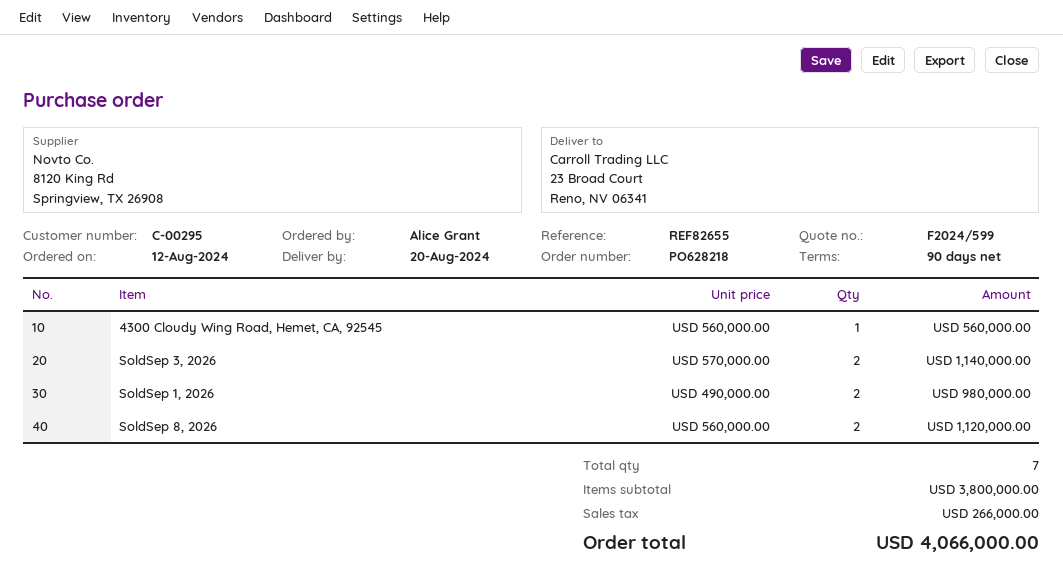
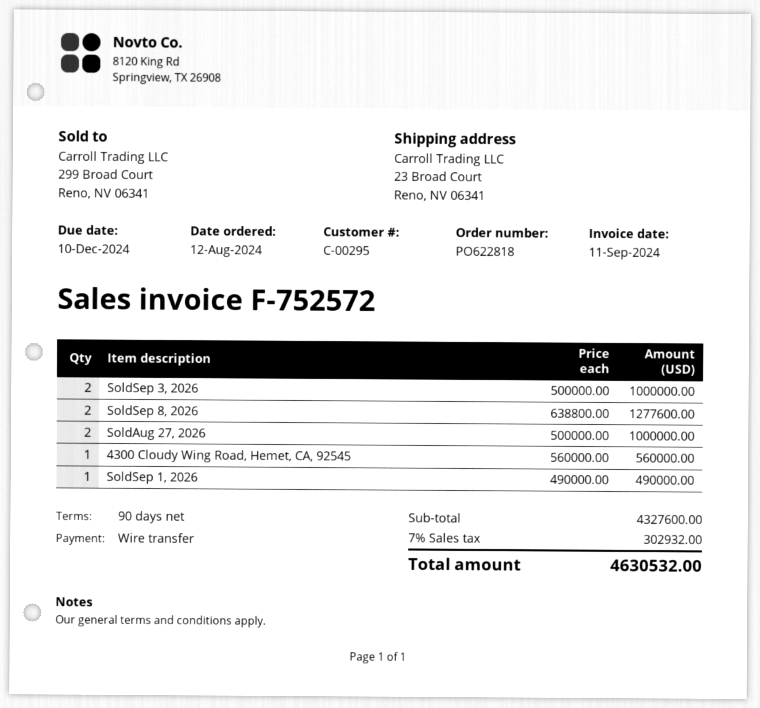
order number: PO628218 -> PO622818
SoldSep 3, 2026: 2 x 570000.00 = 1140000.00 -> 2 x 500000.00 = 1000000.00
SoldSep 1, 2026: 2 x 490000.00 = 980000.00 -> 1 x 490000.00 = 490000.00
SoldSep 8, 2026: 2 x 560000.00 = 1120000.00 -> 2 x 638800.00 = 1277600.00
SoldAug 27, 2026: none -> 2 x 500000.00 = 1000000.00
subtotal: 3800000.00 -> 4327600.00
tax: 266000.00 -> 302932.00
total: 4066000.00 -> 4630532.00

